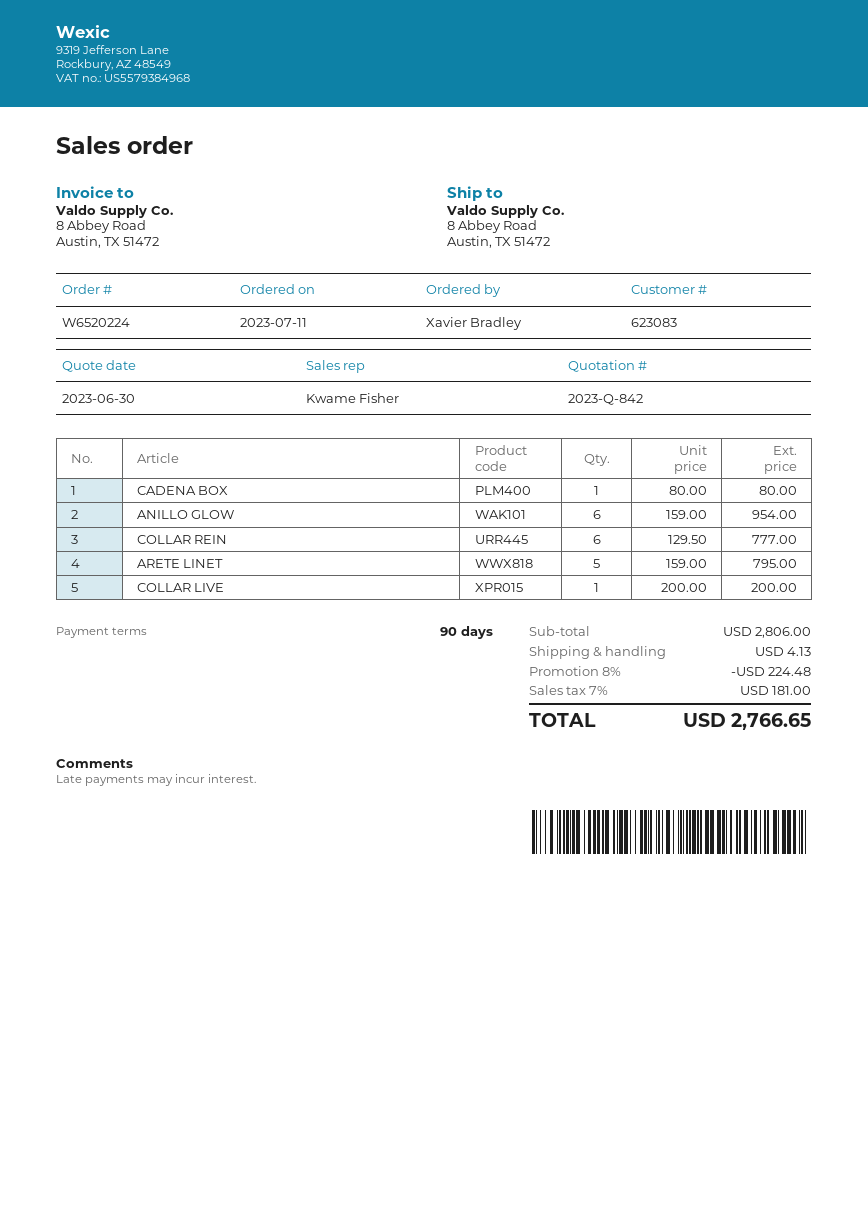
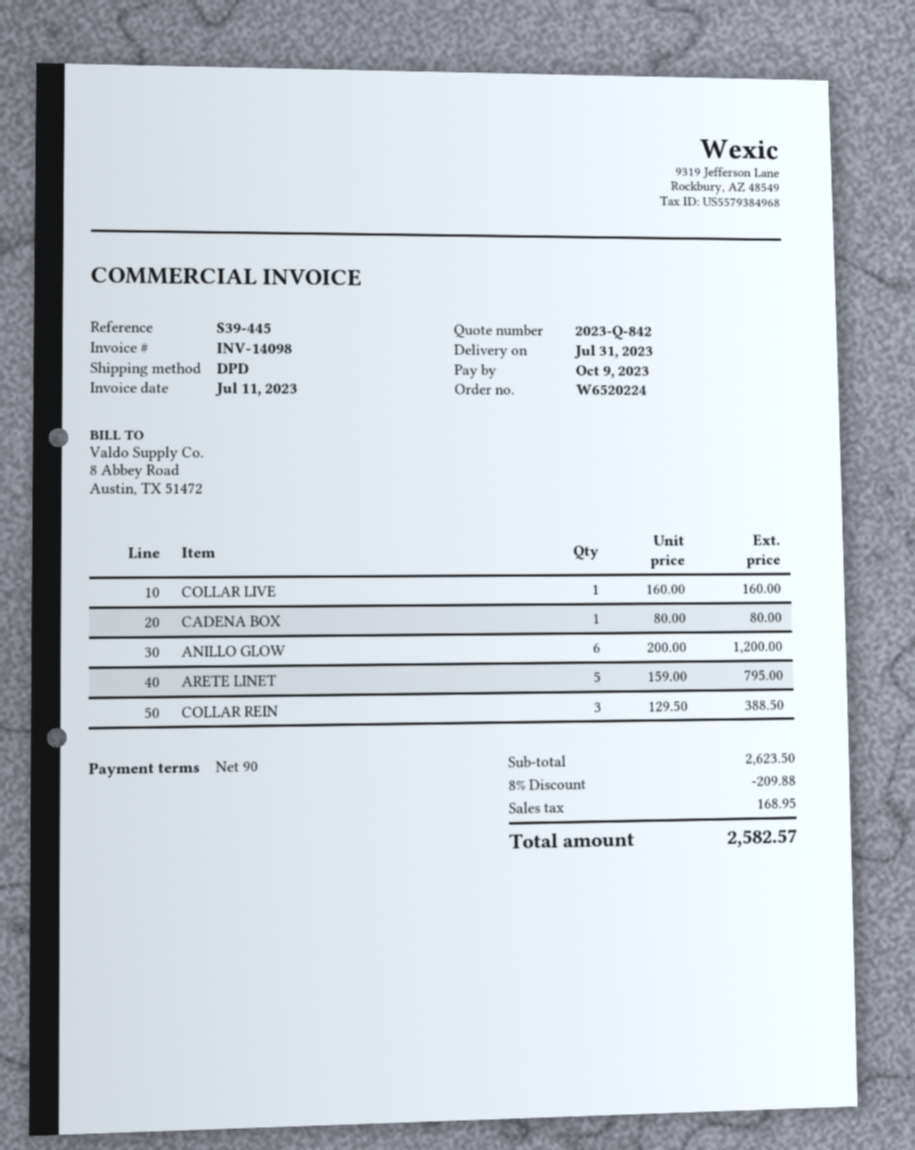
ANILLO GLOW: 6 x 159.00 = 954.00 -> 6 x 200.00 = 1200.00
COLLAR REIN: 6 x 129.50 = 777.00 -> 3 x 129.50 = 388.50
COLLAR LIVE: 1 x 200.00 = 200.00 -> 1 x 160.00 = 160.00
subtotal: 2806.00 -> 2623.50
discount: 8% = 224.48 -> 8% = 209.88
shipping: 4.13 -> none
tax: 181.00 -> 168.95
total: 2766.65 -> 2582.57

